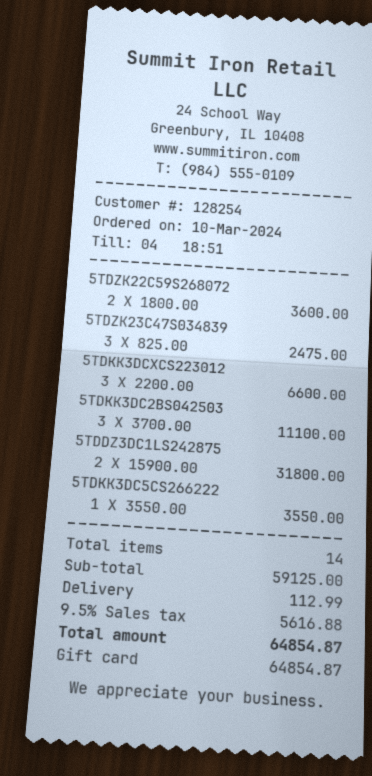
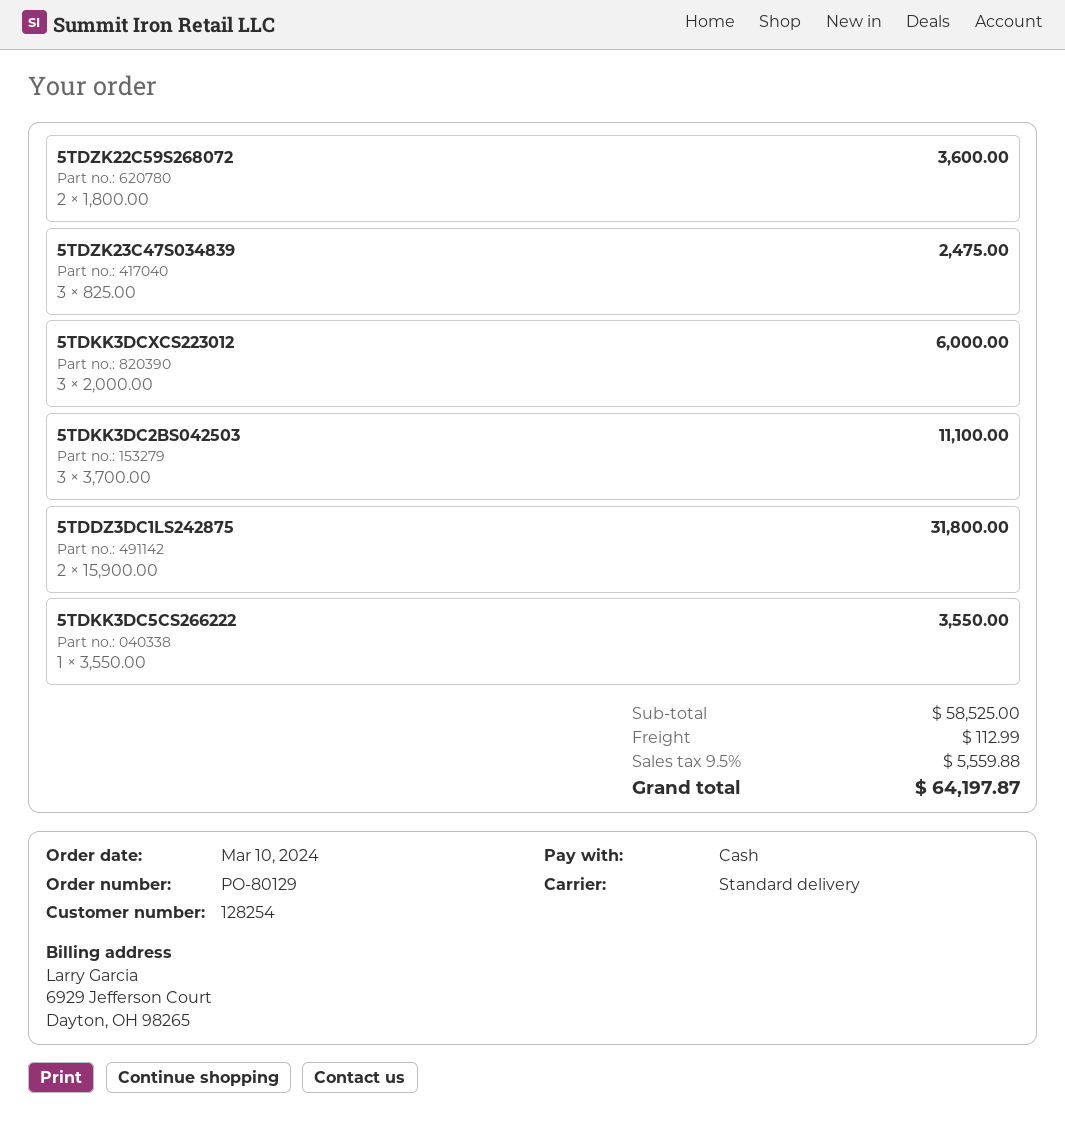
payment method: gift card -> cash
5TDKK3DCXCS223012: 3 x 2200.00 = 6600.00 -> 3 x 2000.00 = 6000.00
subtotal: 59125.00 -> 58525.00
tax: 9.5% = 5616.88 -> 9.5% = 5559.88
total: 64854.87 -> 64197.87

